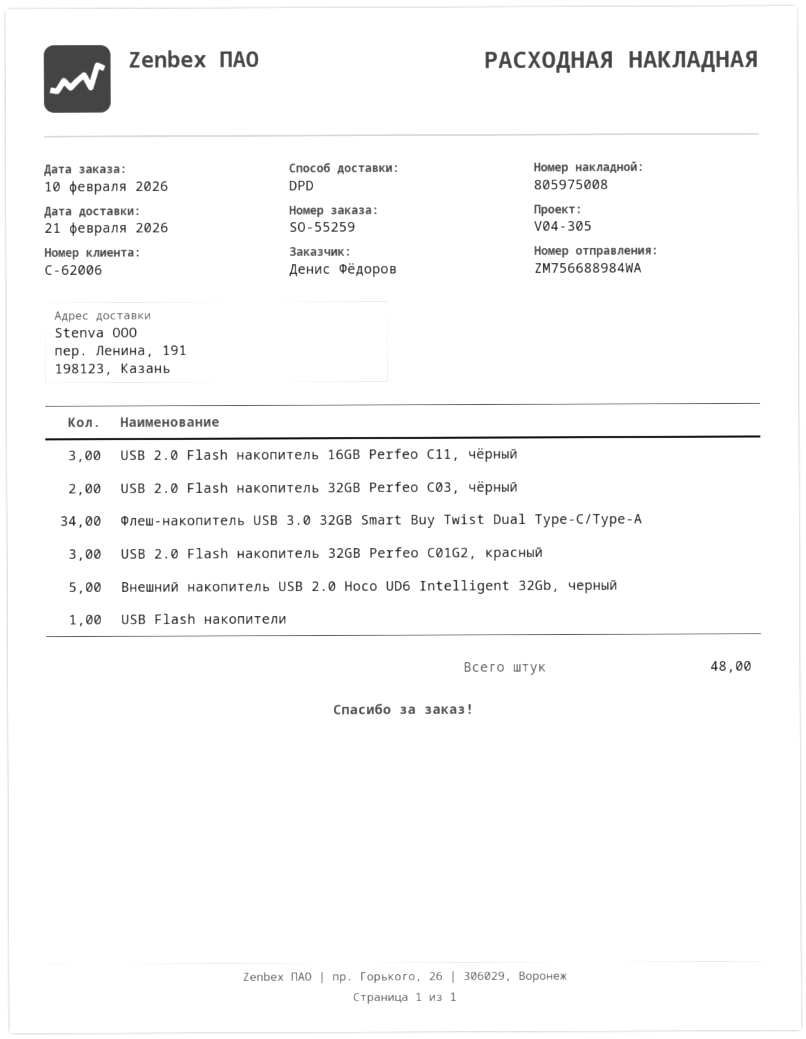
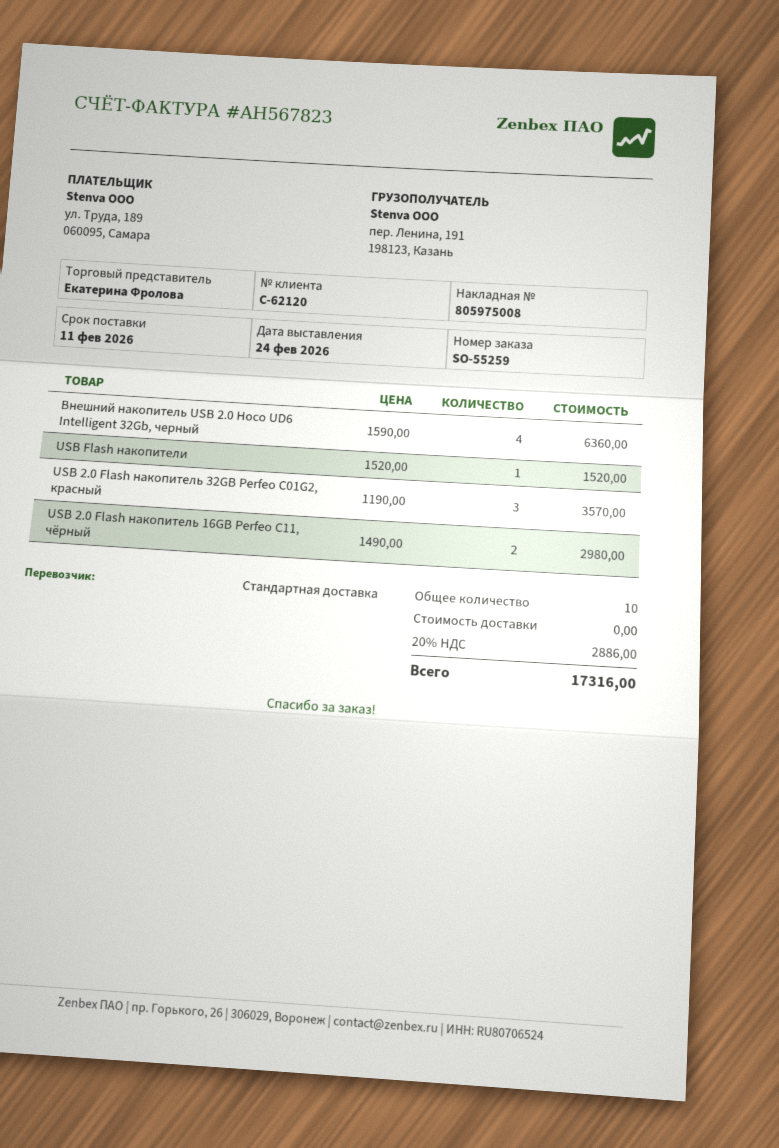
delivery date: 2026-02-21 -> 2026-02-11
customer number: C-62006 -> C-62120
shipping method: DPD -> standard
USB 2.0 Flash накопитель 16GB Perfeo C11, чёрный: 3 -> 2
USB 2.0 Flash накопитель 32GB Perfeo C03, чёрный: 2 -> none
Флеш-накопитель USB 3.0 32GB Smart Buy Twist Dual Type-C/Type-A: 34 -> none
Внешний накопитель USB 2.0 Hoco UD6 Intelligent 32Gb, черный: 5 -> 4
total quantity: 48 -> 10

